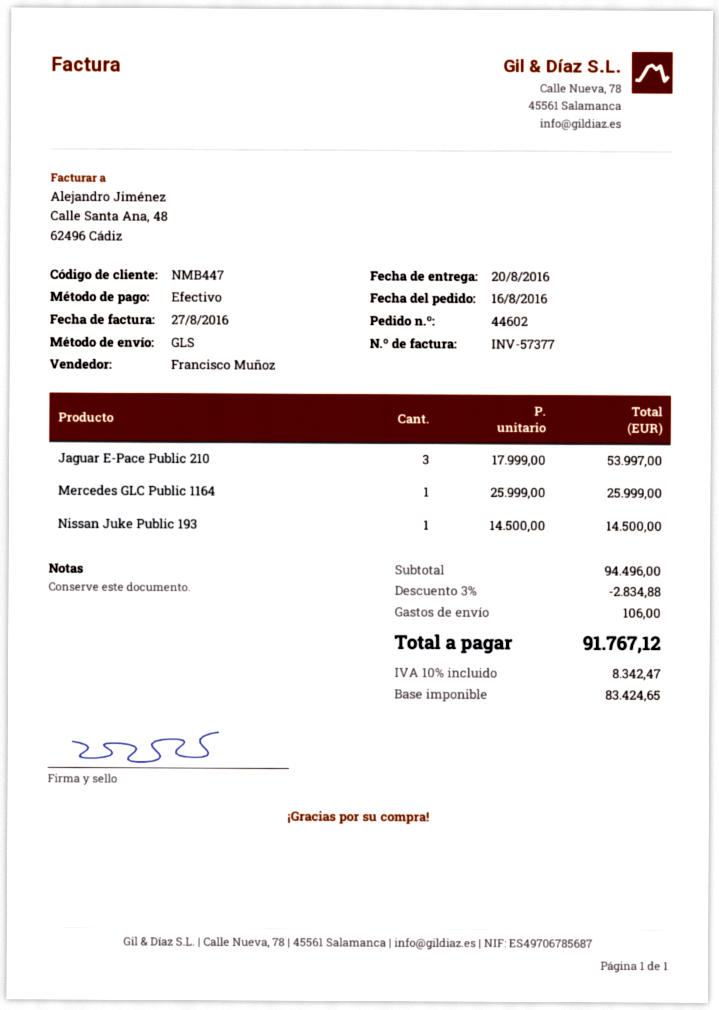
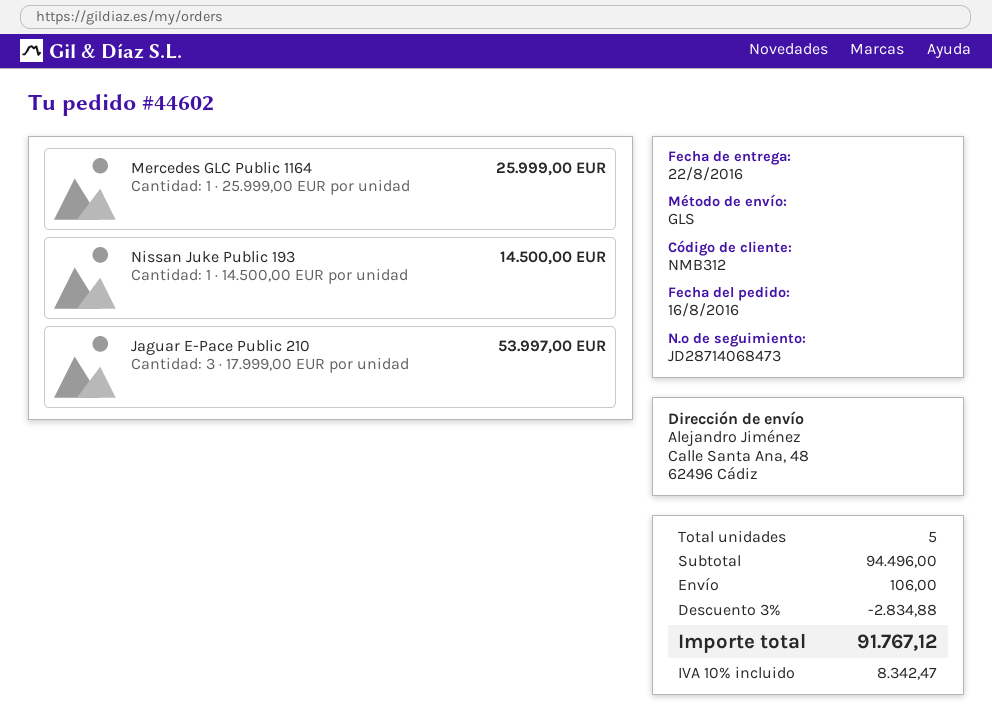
delivery date: 2016-08-20 -> 2016-08-22
customer number: NMB447 -> NMB312

